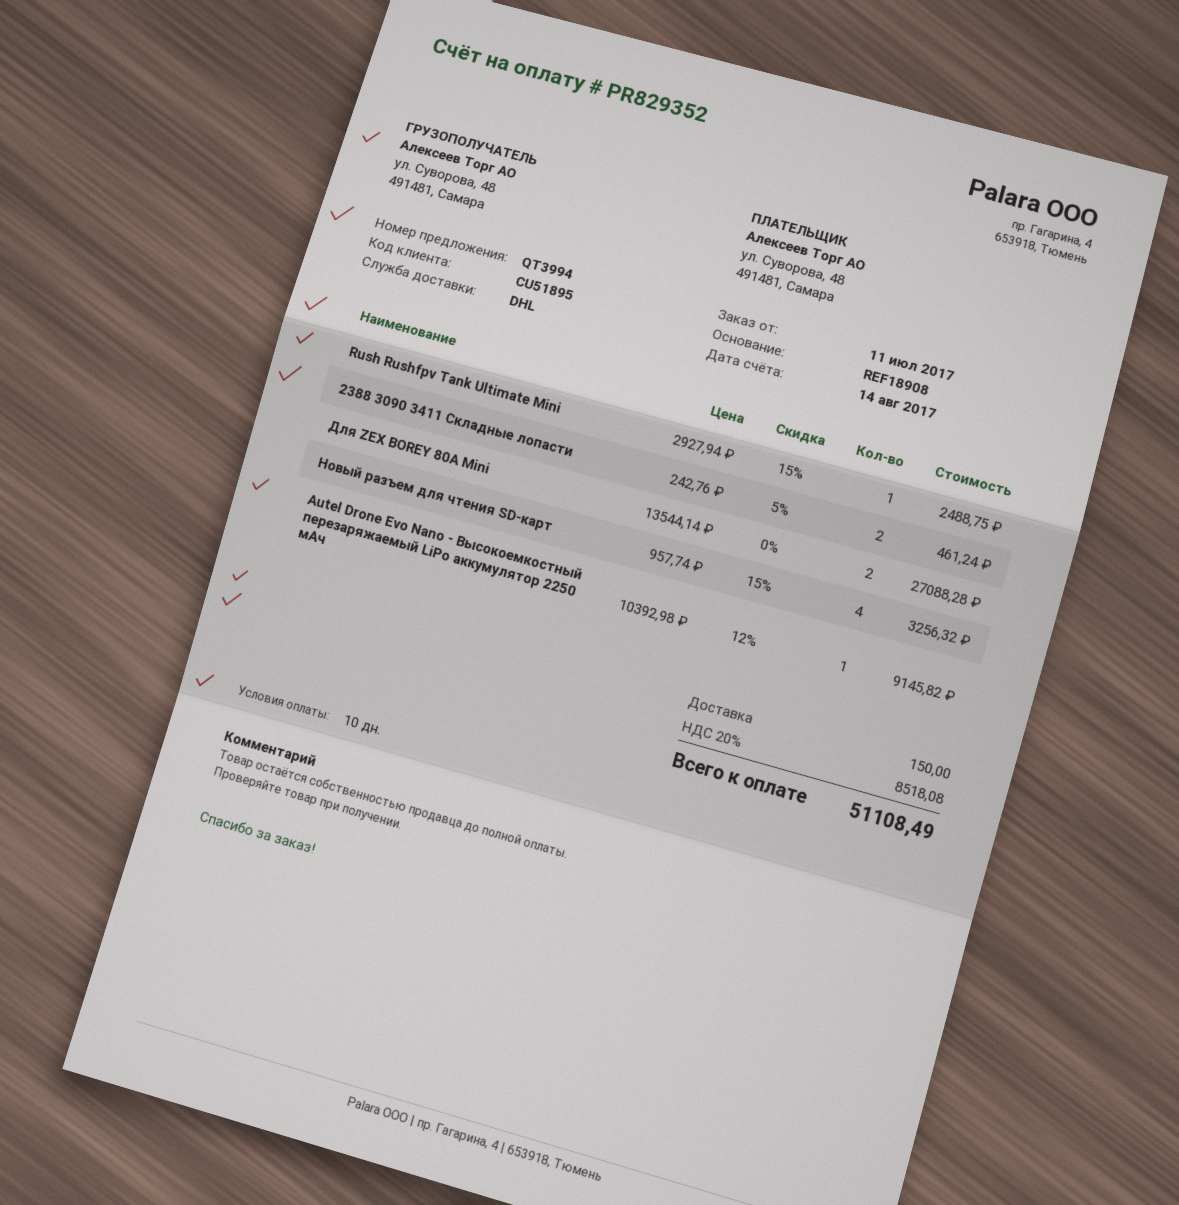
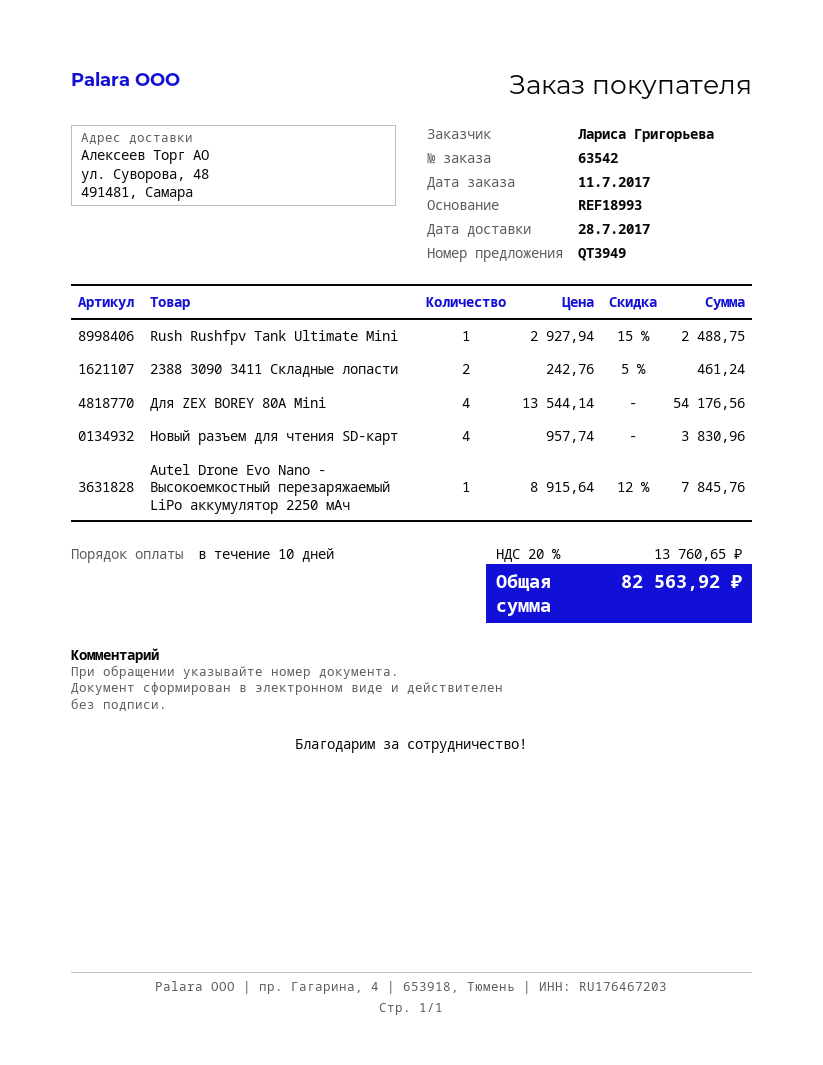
quote number: QT3994 -> QT3949
reference: REF18908 -> REF18993
Для ZEX BOREY 80A Mini: 2 x 13544.14 = 27088.28 -> 4 x 13544.14 = 54176.56
Новый разъем для чтения SD-карт: 4 x 957.74 - 15% = 3256.32 -> 4 x 957.74 = 3830.96
Autel Drone Evo Nano - Высокоемкостный перезаряжаемый LiPo аккумулятор 2250 мАч: 1 x 10392.98 - 12% = 9145.82 -> 1 x 8915.64 - 12% = 7845.76
shipping: 150.00 -> none
tax: 20% = 8518.08 -> 20% = 13760.65
total: 51108.49 -> 82563.92

